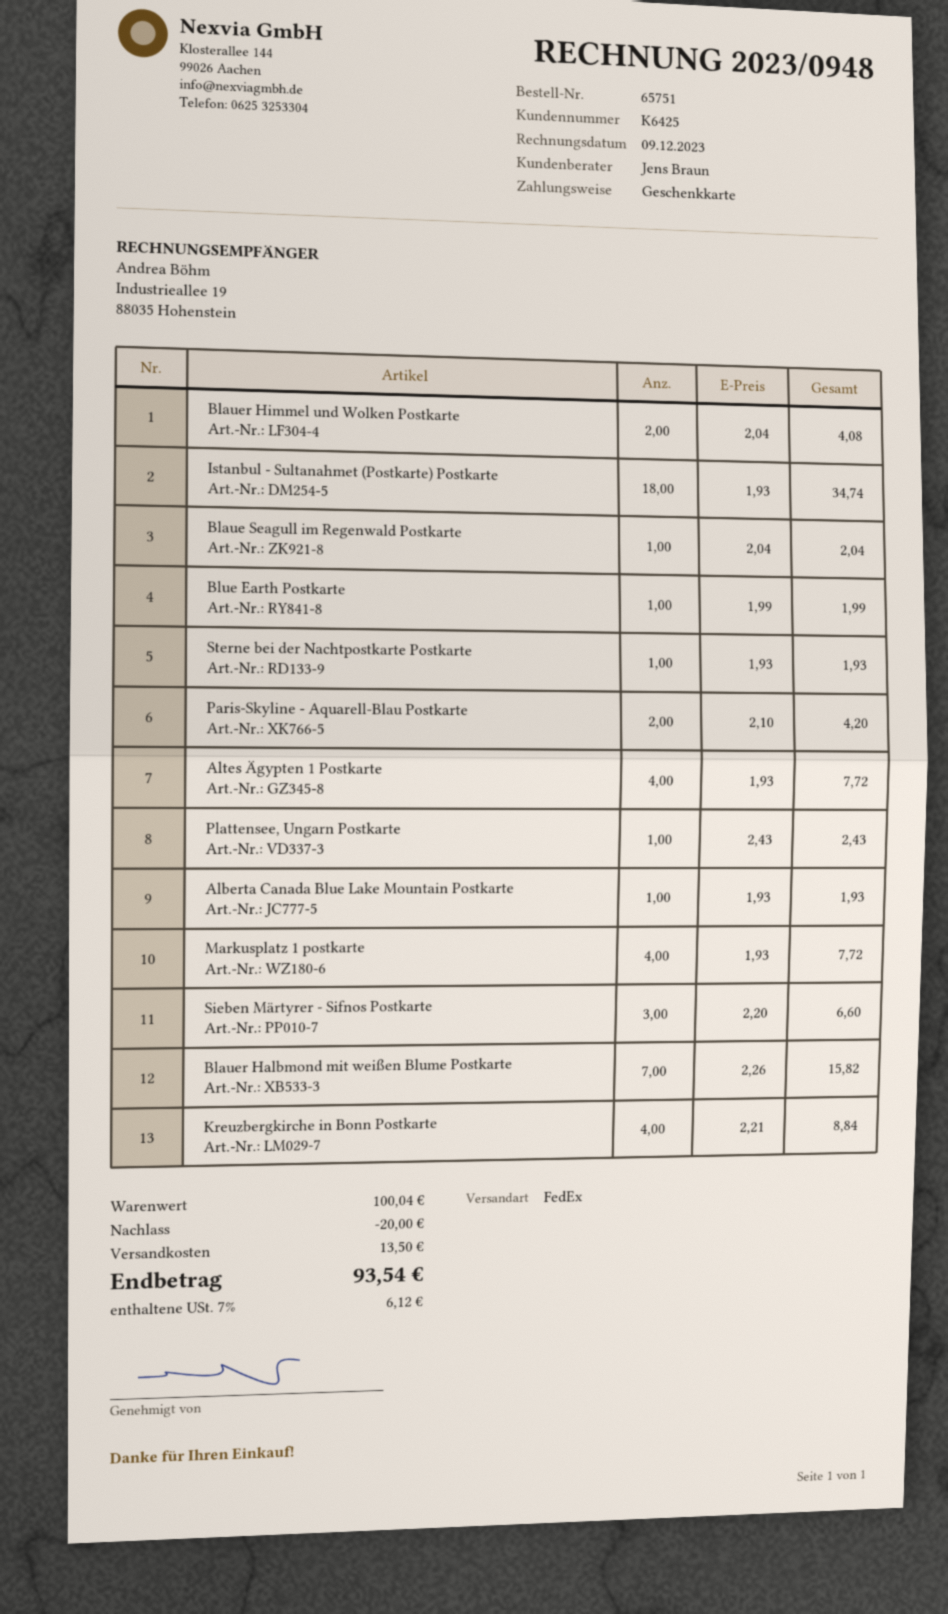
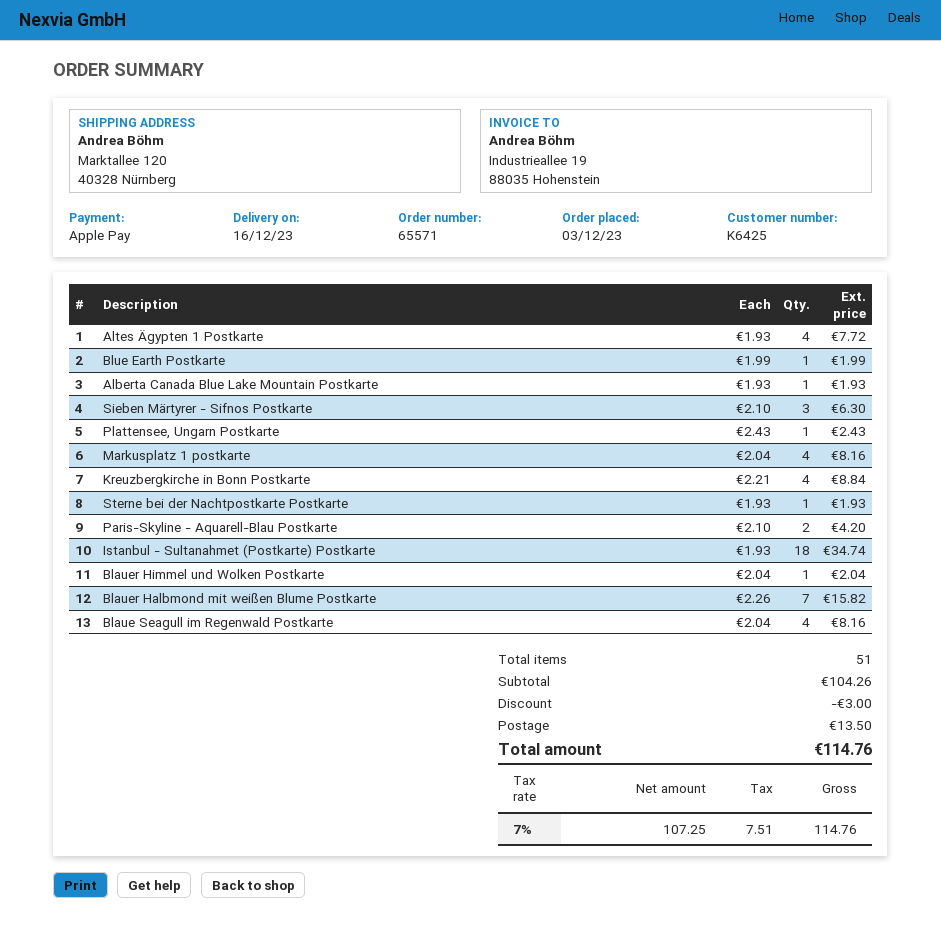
order number: 65751 -> 65571
payment method: gift card -> Apple Pay
Blauer Himmel und Wolken Postkarte: 2 x 2.04 = 4.08 -> 1 x 2.04 = 2.04
Blaue Seagull im Regenwald Postkarte: 1 x 2.04 = 2.04 -> 4 x 2.04 = 8.16
Markusplatz 1 postkarte: 4 x 1.93 = 7.72 -> 4 x 2.04 = 8.16
Sieben Märtyrer - Sifnos Postkarte: 3 x 2.20 = 6.60 -> 3 x 2.10 = 6.30
subtotal: 100.04 -> 104.26
discount: 20.00 -> 3.00
tax: 7% = 6.12 -> 7% = 7.51
total: 93.54 -> 114.76

